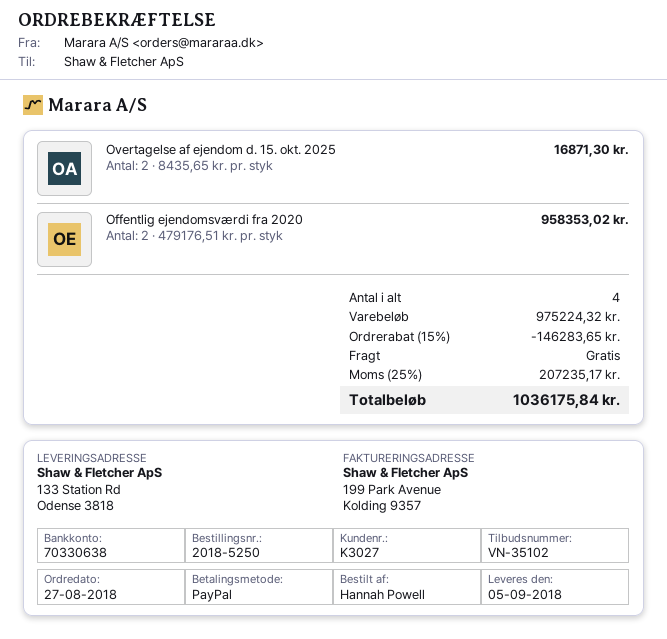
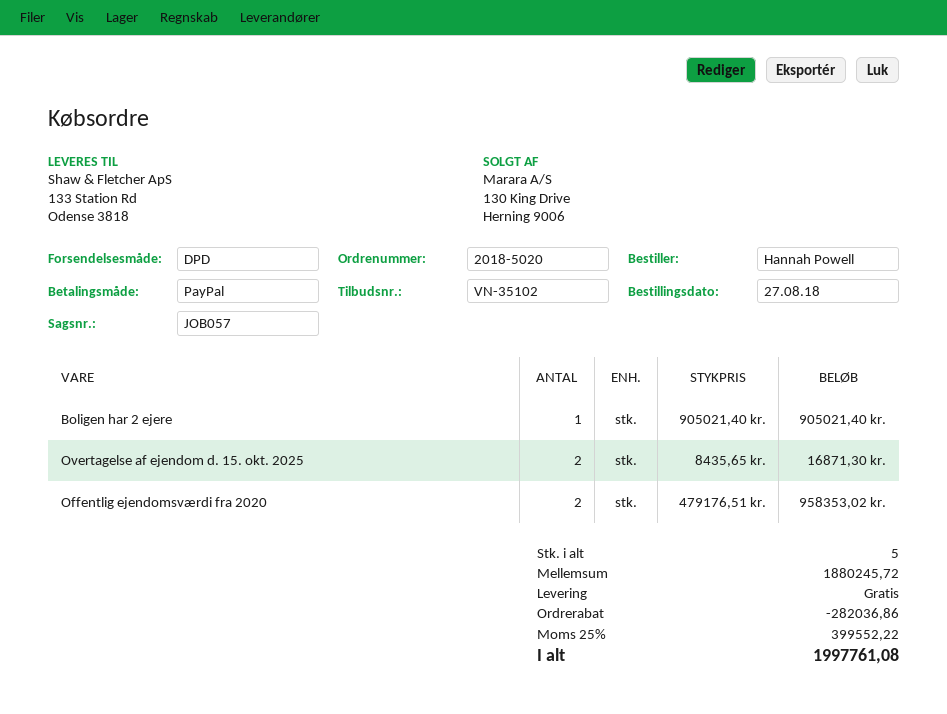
order number: 2018-5250 -> 2018-5020
Boligen har 2 ejere: none -> 1 x 905021.40 = 905021.40
total quantity: 4 -> 5
subtotal: 975224.32 -> 1880245.72
discount: 146283.65 -> 282036.86
tax: 25% = 207235.17 -> 25% = 399552.22
total: 1036175.84 -> 1997761.08

